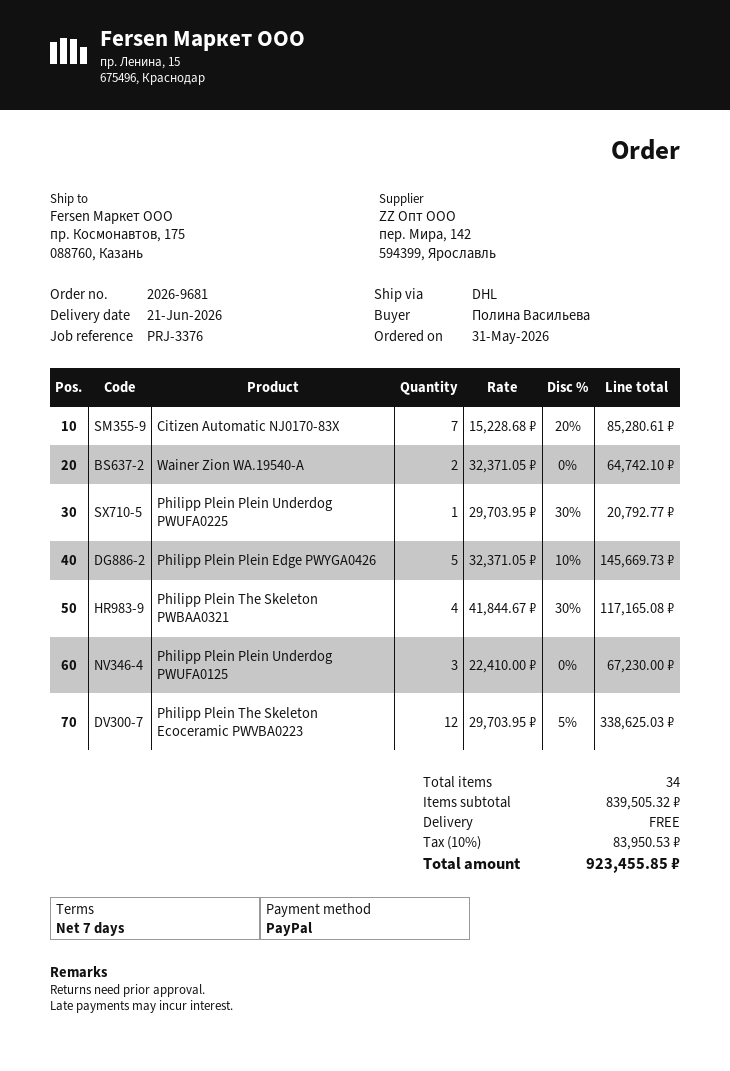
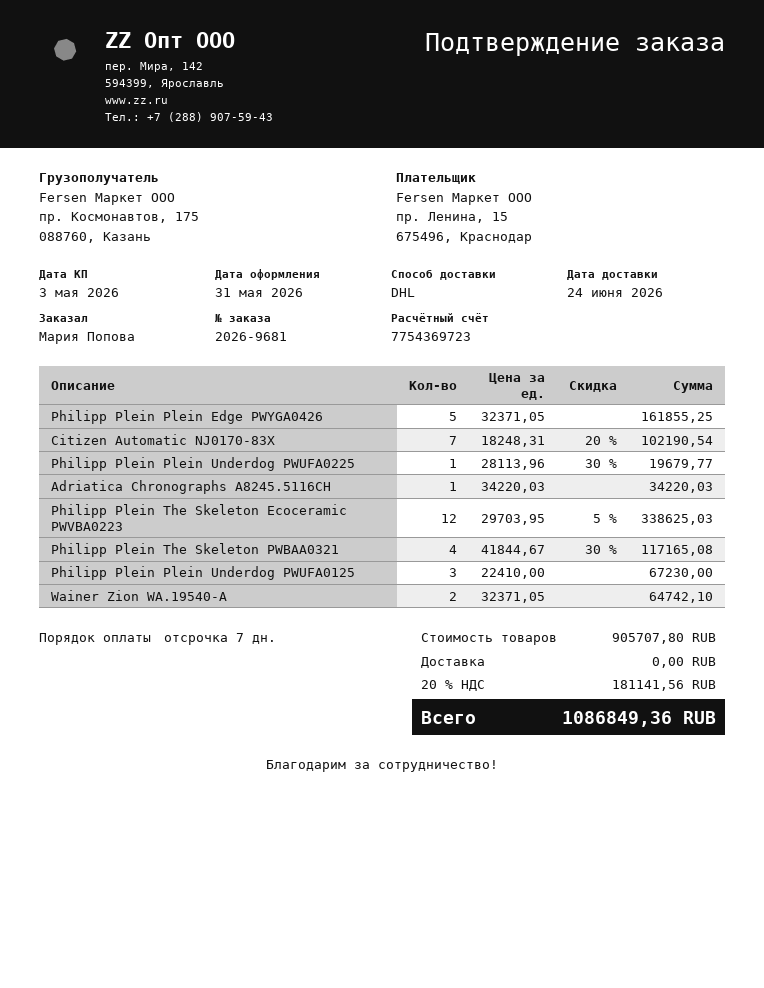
delivery date: 2026-06-21 -> 2026-06-24
ordered by: Полина Васильева -> Мария Попова
Citizen Automatic NJ0170-83X: 7 x 15228.68 - 20% = 85280.61 -> 7 x 18248.31 - 20% = 102190.54
Philipp Plein Plein Underdog PWUFA0225: 1 x 29703.95 - 30% = 20792.77 -> 1 x 28113.96 - 30% = 19679.77
Philipp Plein Plein Edge PWYGA0426: 5 x 32371.05 - 10% = 145669.73 -> 5 x 32371.05 = 161855.25
Adriatica Chronographs A8245.5116CH: none -> 1 x 34220.03 = 34220.03
subtotal: 839505.32 -> 905707.80
tax: 10% = 83950.53 -> 20% = 181141.56
total: 923455.85 -> 1086849.36

